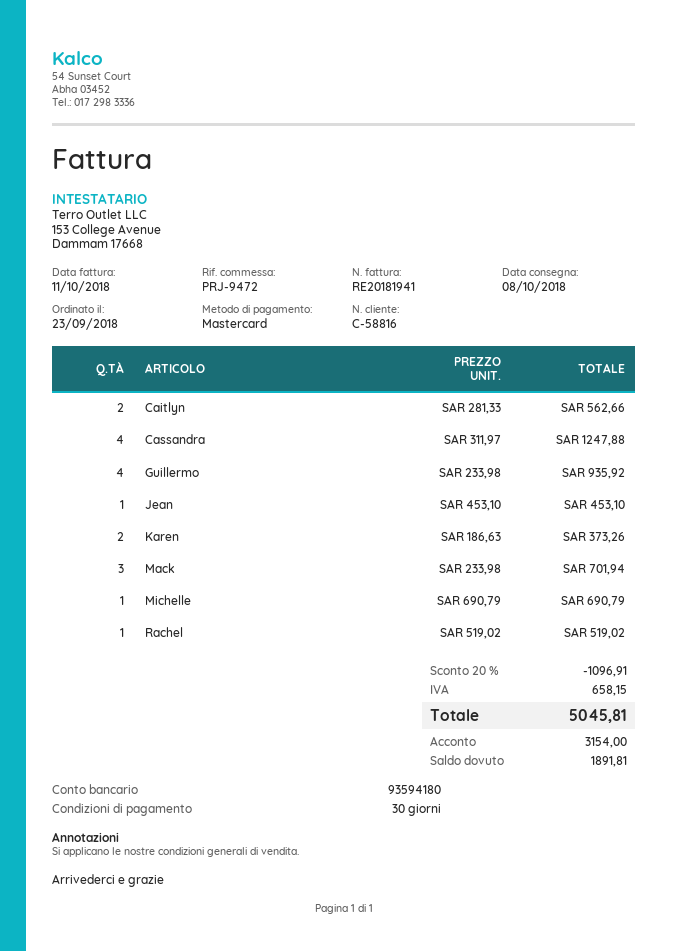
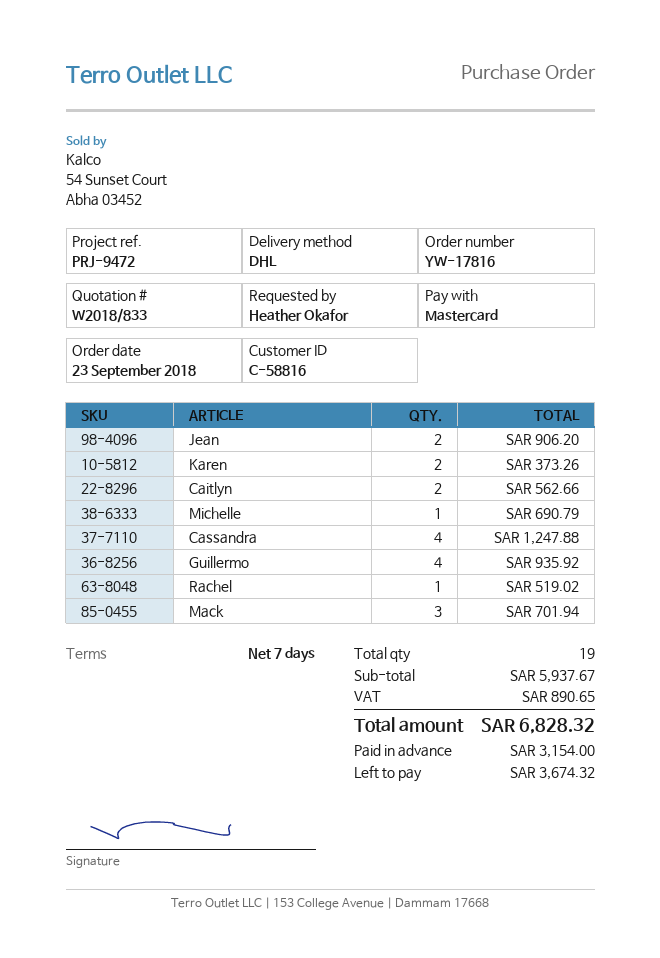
payment terms: 30 days -> 7 days
Jean: 1 for 453.10 -> 2 for 906.20
discount: 20% = 1096.91 -> none
tax: 658.15 -> 890.65
total: 5045.81 -> 6828.32
balance: 1891.81 -> 3674.32

